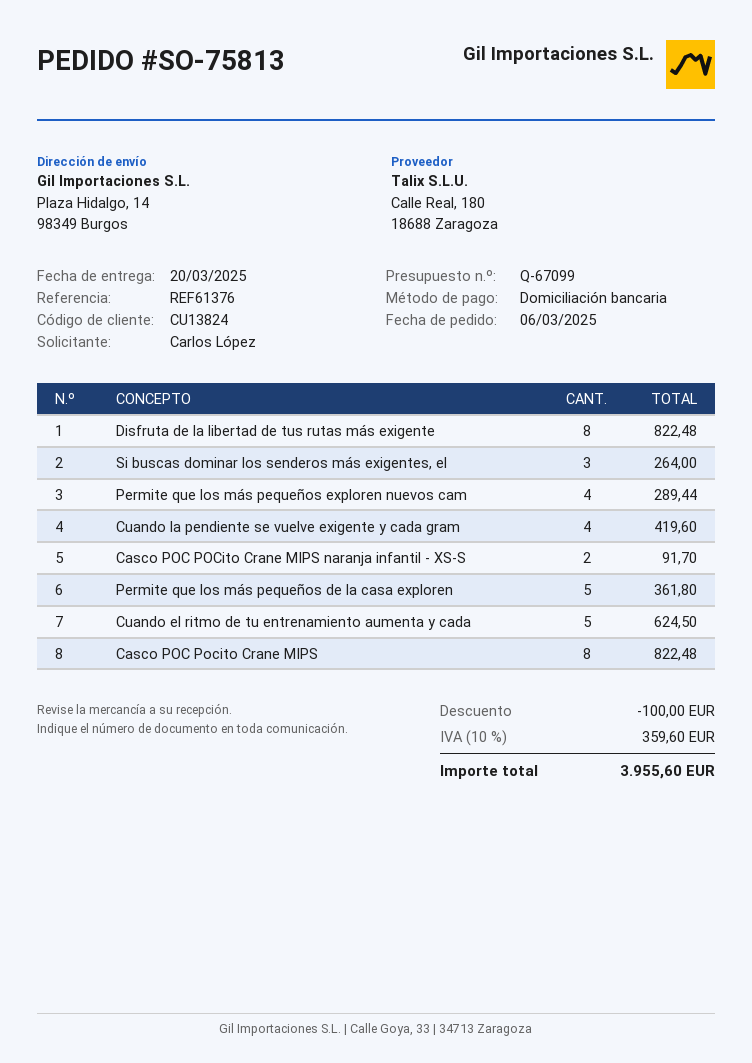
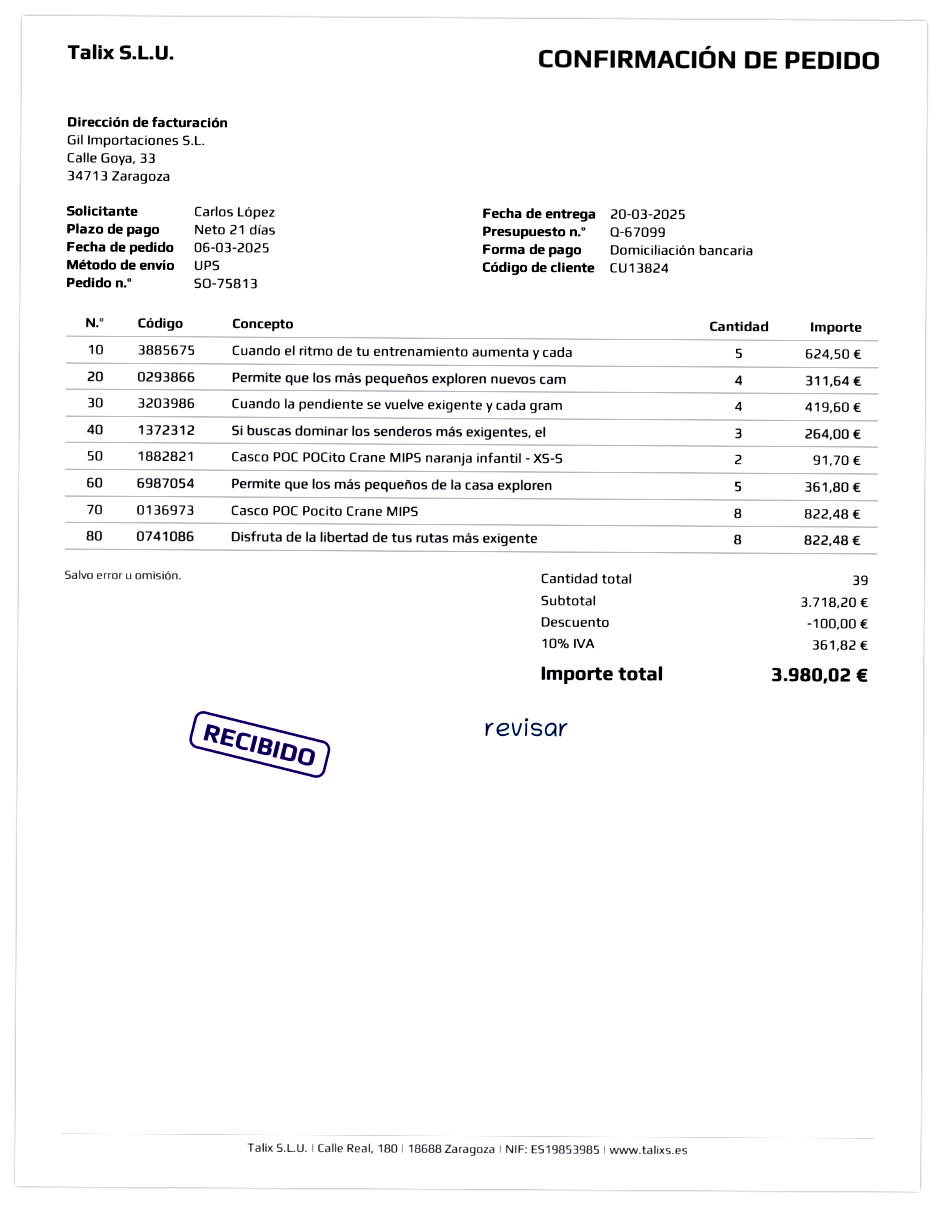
Permite que los más pequeños exploren nuevos cam: 4 for 289.44 -> 4 for 311.64
tax: 10% = 359.60 -> 10% = 361.82
total: 3955.60 -> 3980.02

